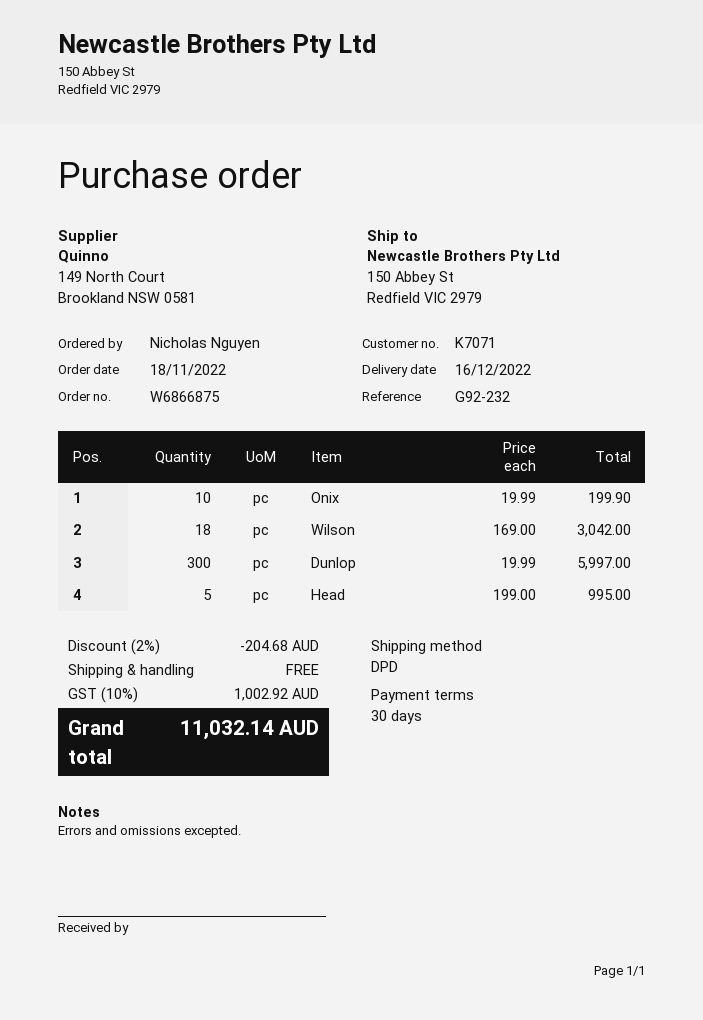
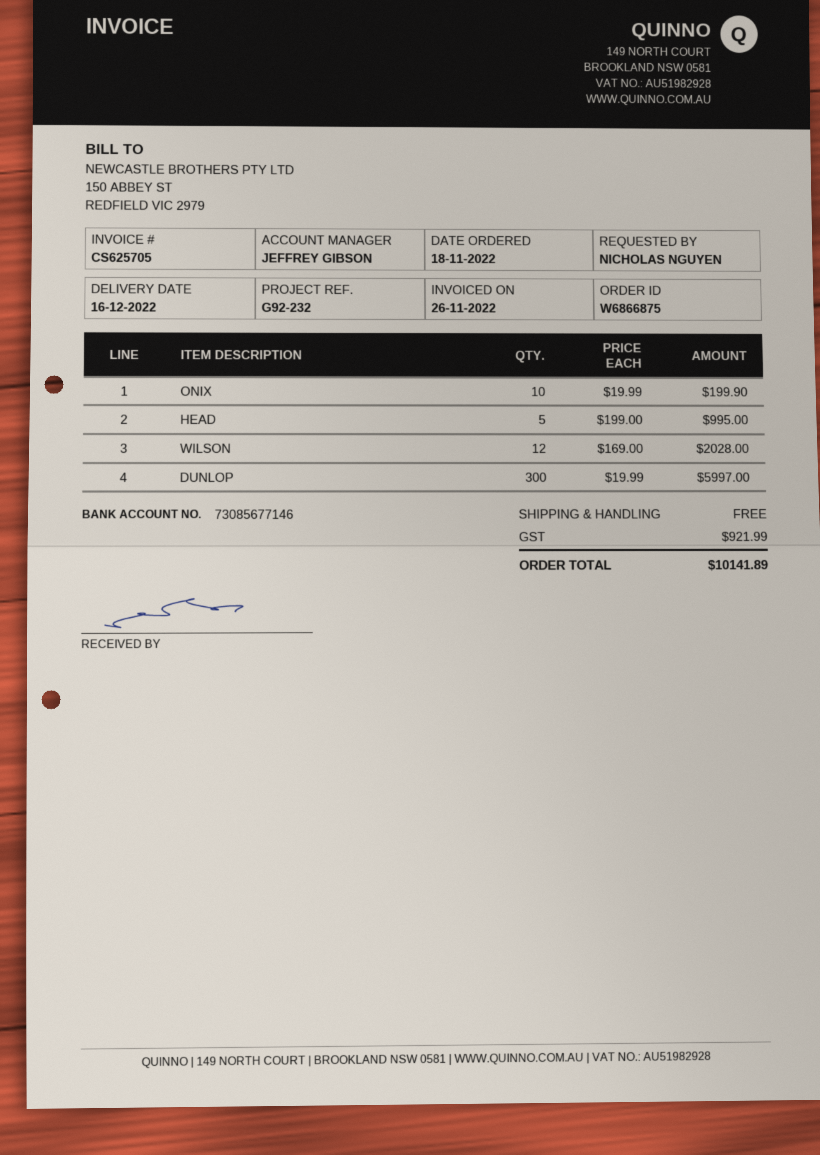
Wilson: 18 x 169.00 = 3042.00 -> 12 x 169.00 = 2028.00
discount: 2% = 204.68 -> none
tax: 1002.92 -> 921.99
total: 11032.14 -> 10141.89

